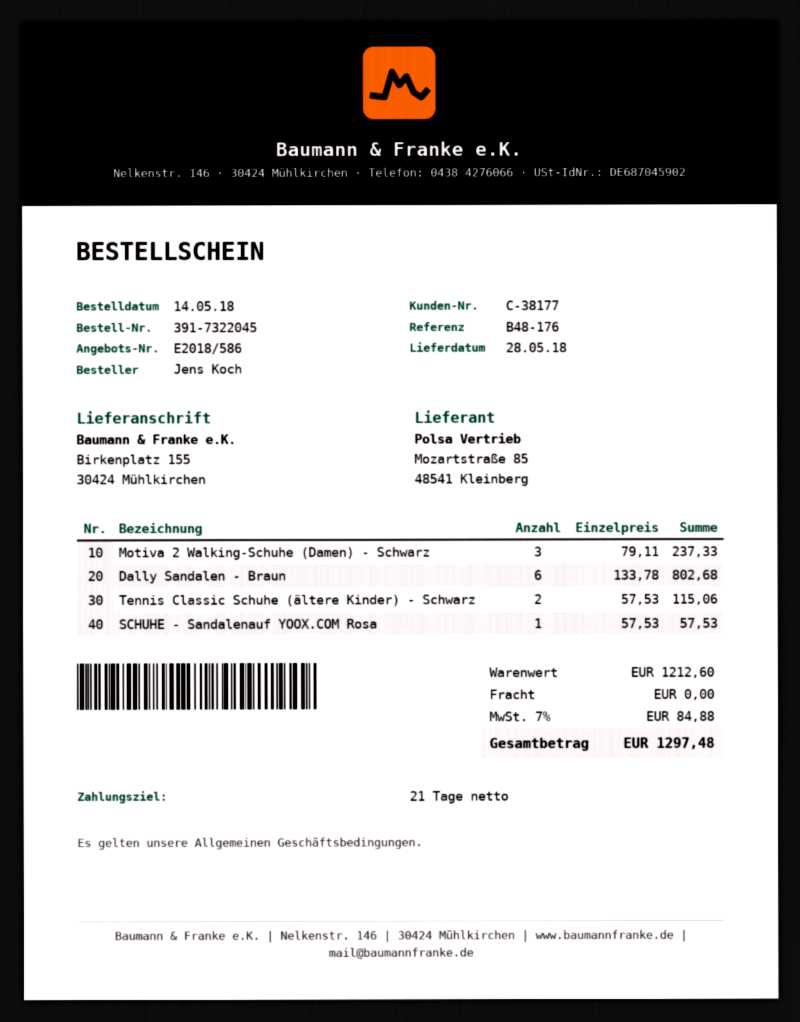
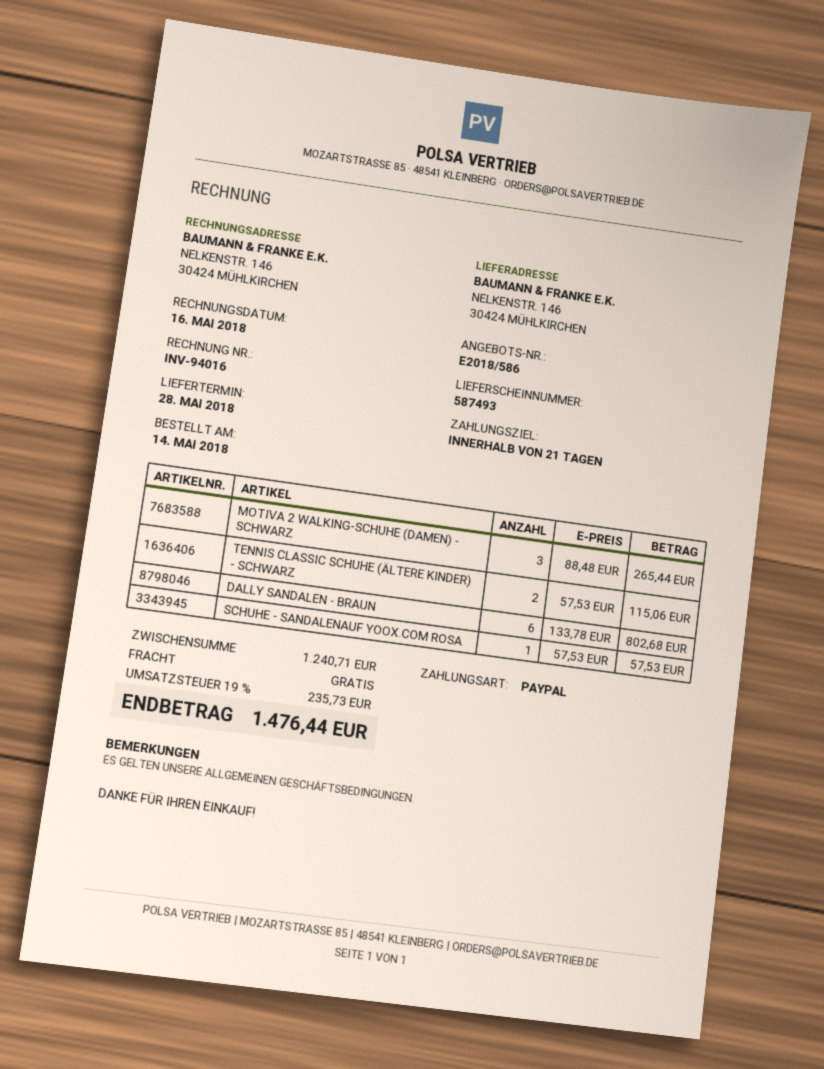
ship to: Birkenplatz 155, 30424 Mühlkirchen -> NELKENSTR. 146, 30424 MÜHLKIRCHEN
Motiva 2 Walking-Schuhe (Damen) - Schwarz: 3 x 79.11 = 237.33 -> 3 x 88.48 = 265.44
subtotal: 1212.60 -> 1240.71
tax: 7% = 84.88 -> 19% = 235.73
total: 1297.48 -> 1476.44

